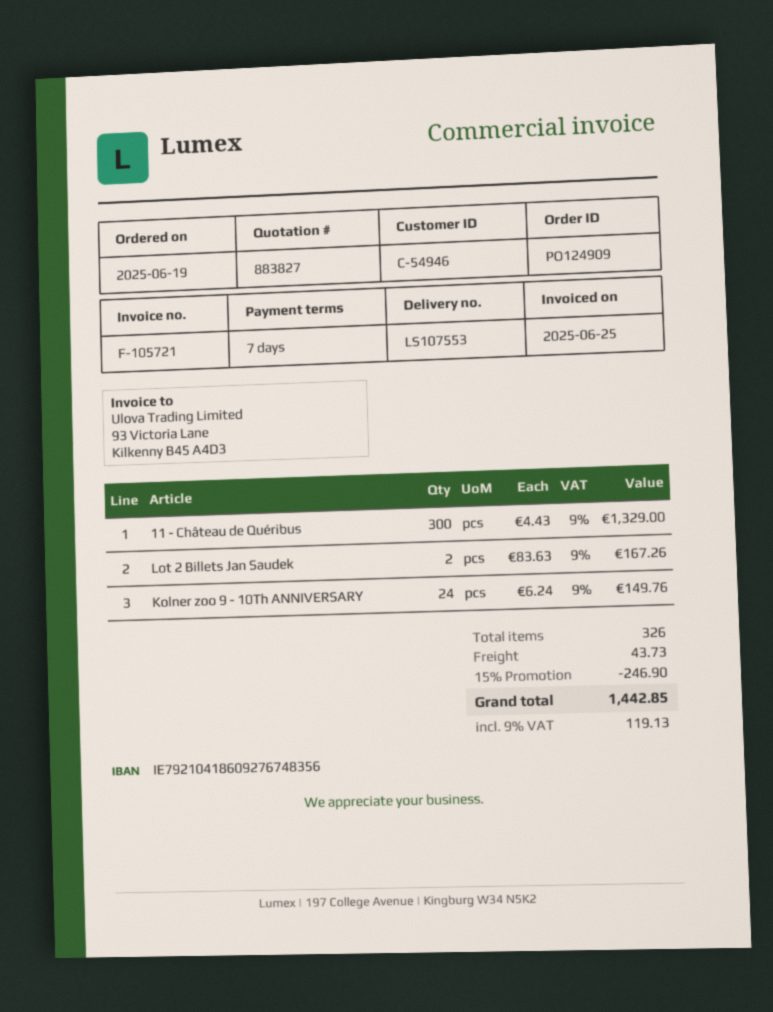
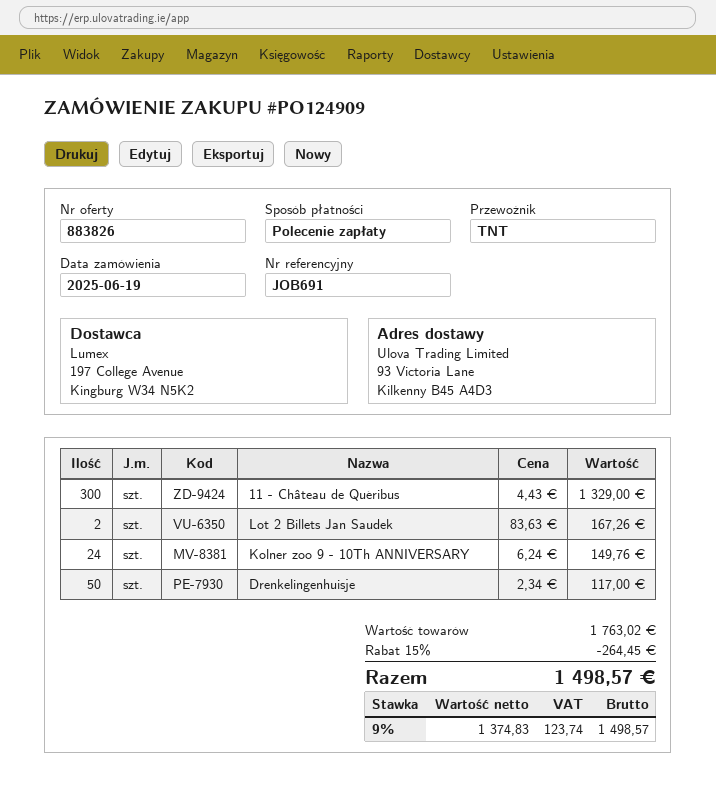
quote number: 883827 -> 883826
Drenkelingenhuisje: none -> 50 x 2.34 = 117.00
discount: 15% = 246.90 -> 15% = 264.45
shipping: 43.73 -> none
tax: 9% = 119.13 -> 9% = 123.74
total: 1442.85 -> 1498.57

